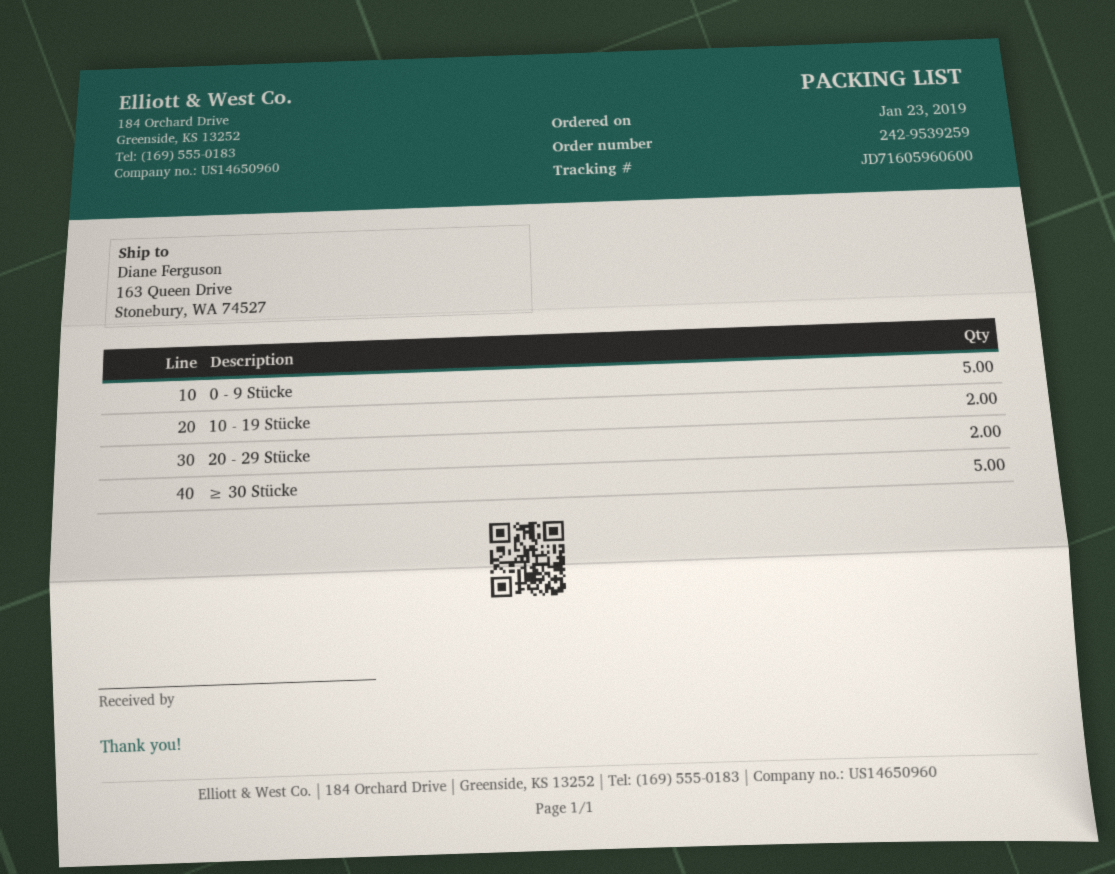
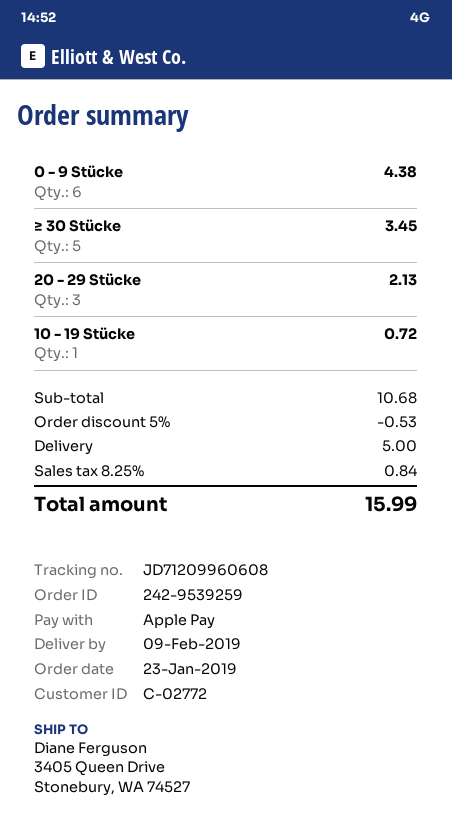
tracking number: JD71605960600 -> JD71209960608
ship to: 163 Queen Drive, Stonebury, WA 74527 -> 3405 Queen Drive, Stonebury, WA 74527
0 - 9 Stücke: 5 -> 6
10 - 19 Stücke: 2 -> 1
20 - 29 Stücke: 2 -> 3

